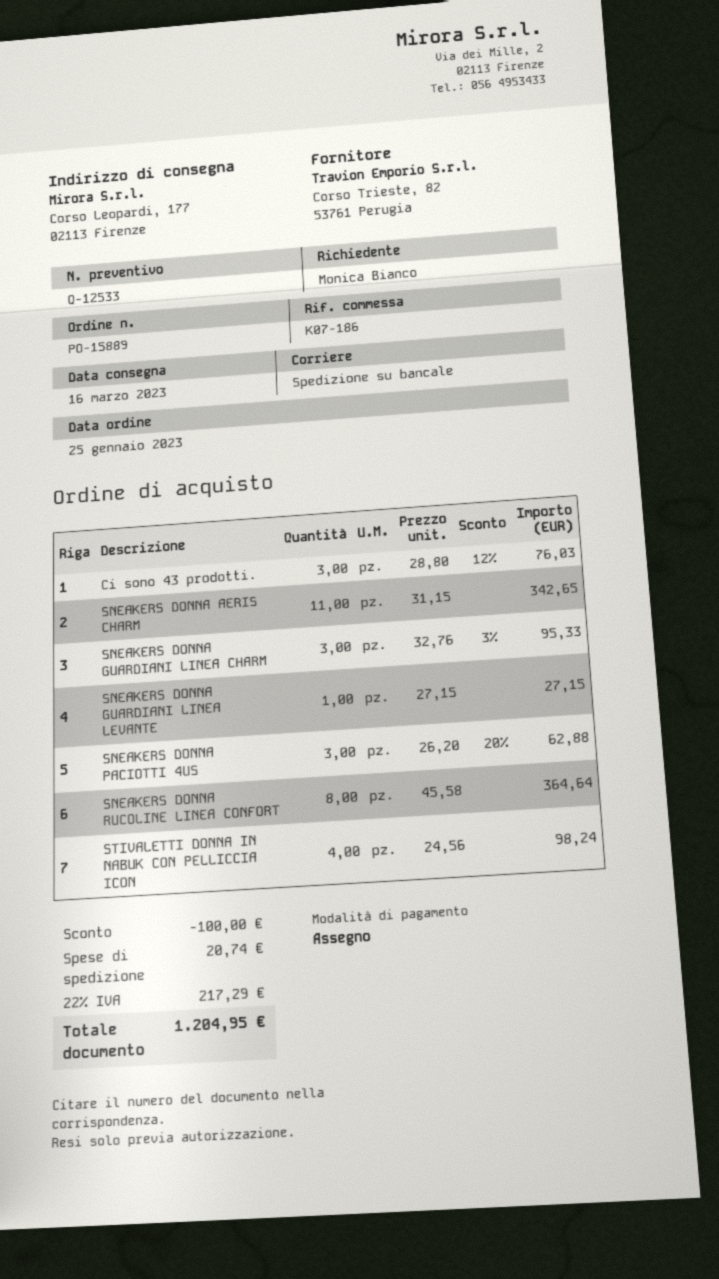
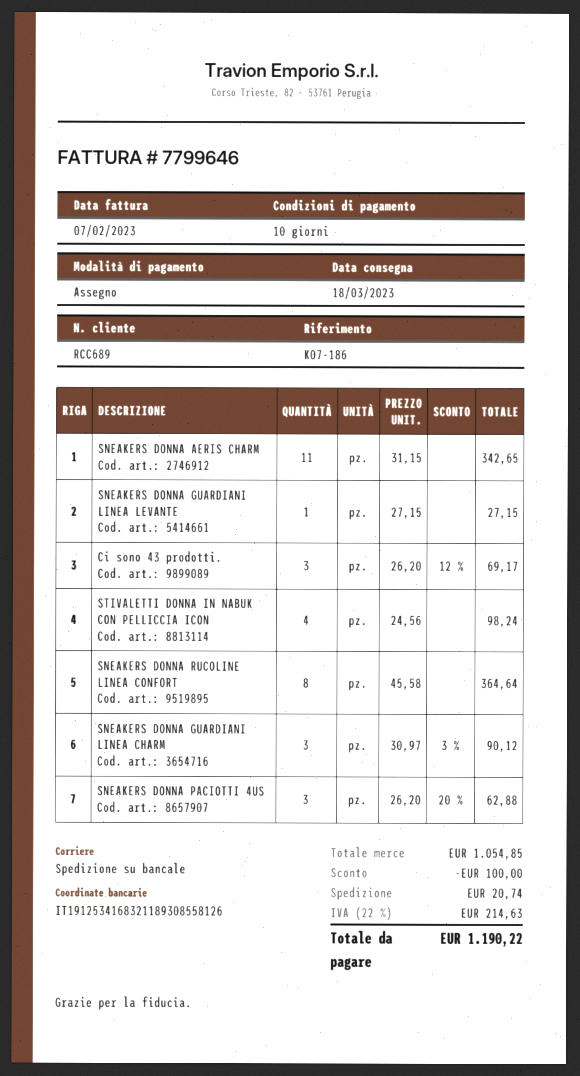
delivery date: 2023-03-16 -> 2023-03-18
Ci sono 43 prodotti.: 3 x 28.80 - 12% = 76.03 -> 3 x 26.20 - 12% = 69.17
SNEAKERS DONNA GUARDIANI LINEA CHARM: 3 x 32.76 - 3% = 95.33 -> 3 x 30.97 - 3% = 90.12
tax: 22% = 217.29 -> 22% = 214.63
total: 1204.95 -> 1190.22

